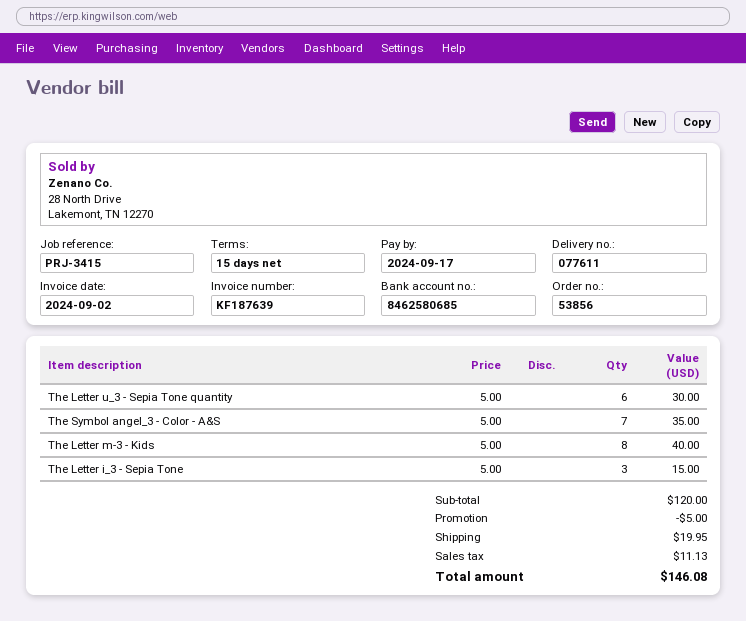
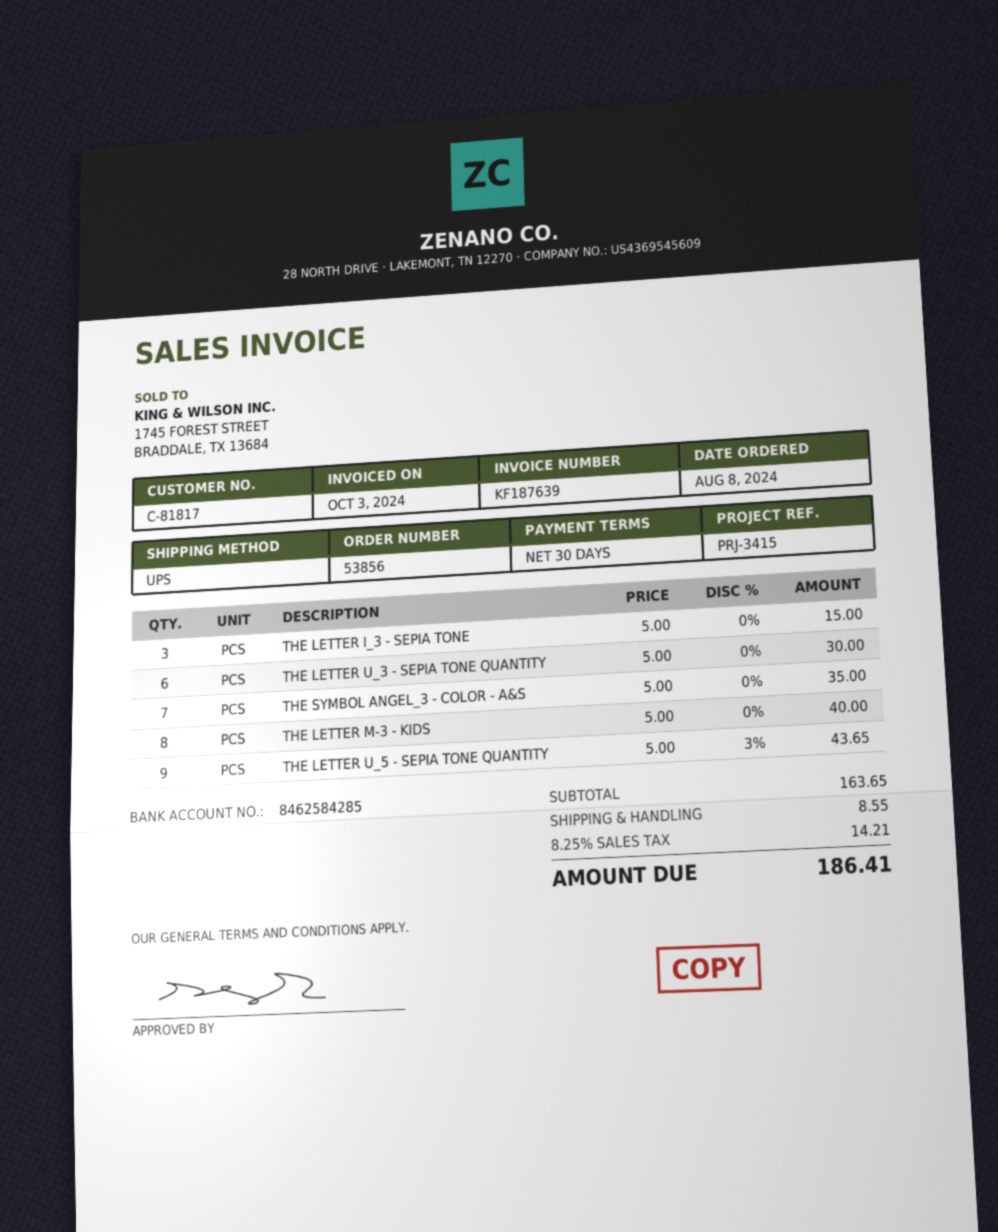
invoice date: 2024-09-02 -> 2024-10-03
payment terms: 15 days -> 30 days
bank account: 8462580685 -> 8462584285
THE LETTER U_5 - SEPIA TONE QUANTITY: none -> 9 x 5.00 - 3% = 43.65
subtotal: 120.00 -> 163.65
discount: 5.00 -> none
shipping: 19.95 -> 8.55
tax: 11.13 -> 14.21
total: 146.08 -> 186.41

